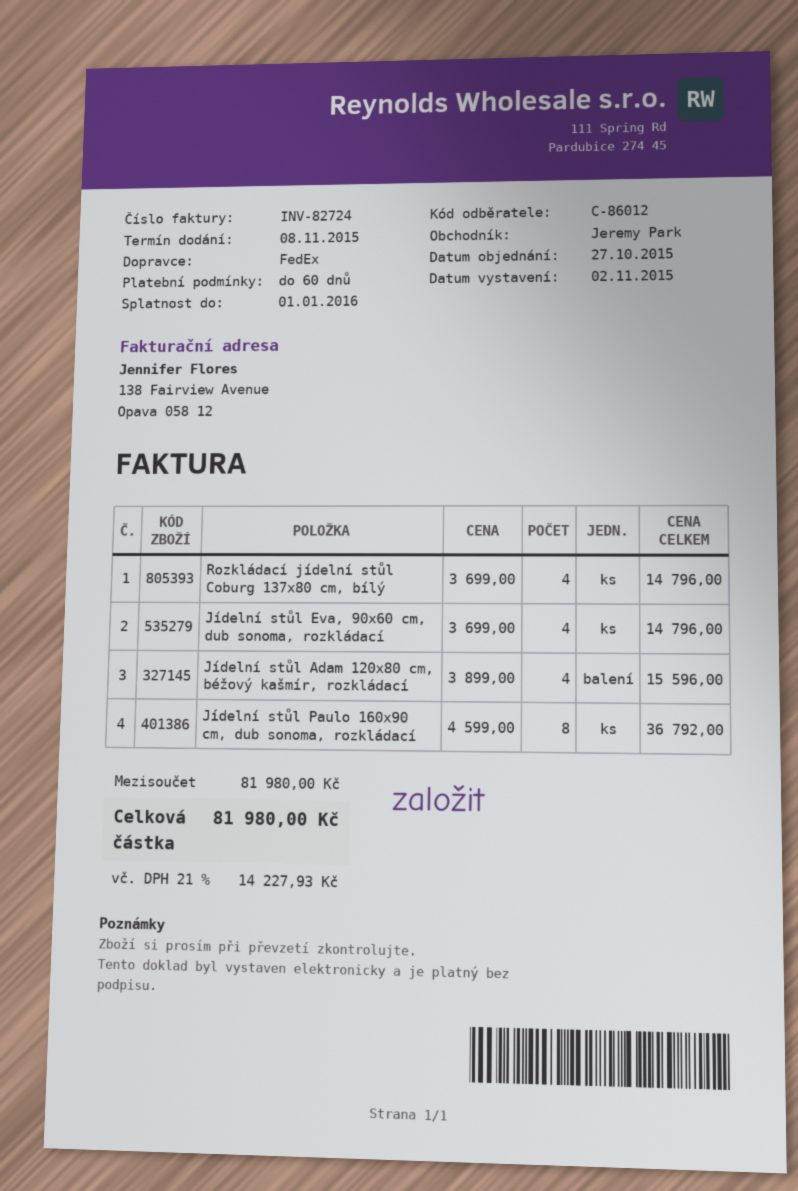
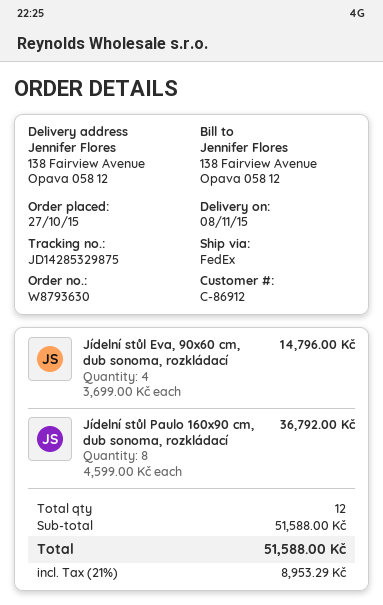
customer number: C-86012 -> C-86912
Rozkládací jídelní stůl Coburg 137x80 cm, bílý: 4 x 3699.00 = 14796.00 -> none
Jídelní stůl Adam 120x80 cm, béžový kašmír, rozkládací: 4 x 3899.00 = 15596.00 -> none
subtotal: 81980.00 -> 51588.00
tax: 21% = 14227.93 -> 21% = 8953.29
total: 81980.00 -> 51588.00

